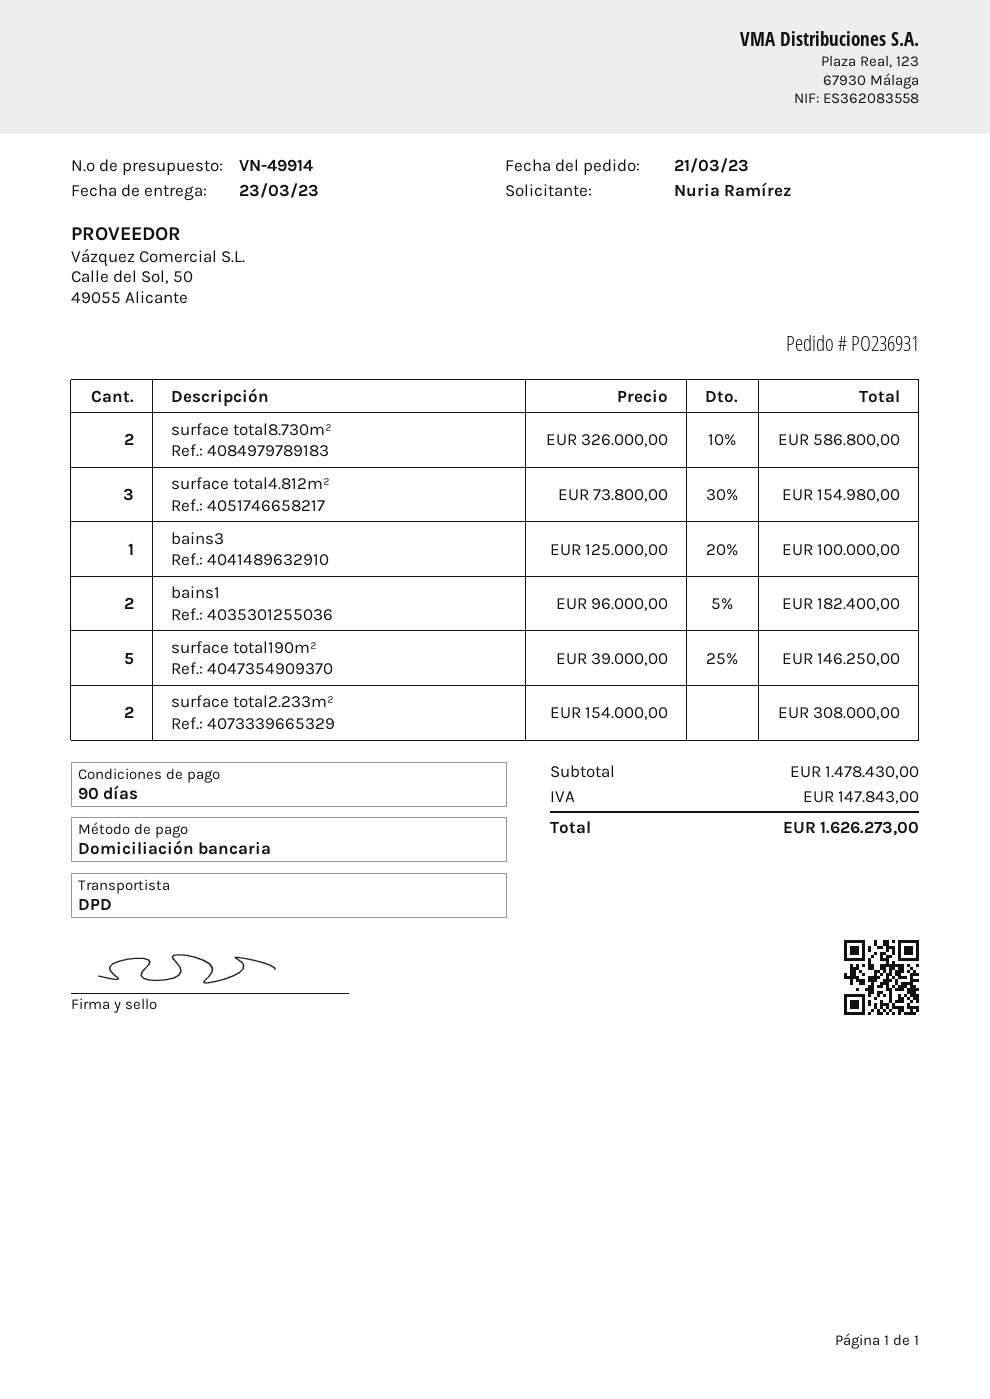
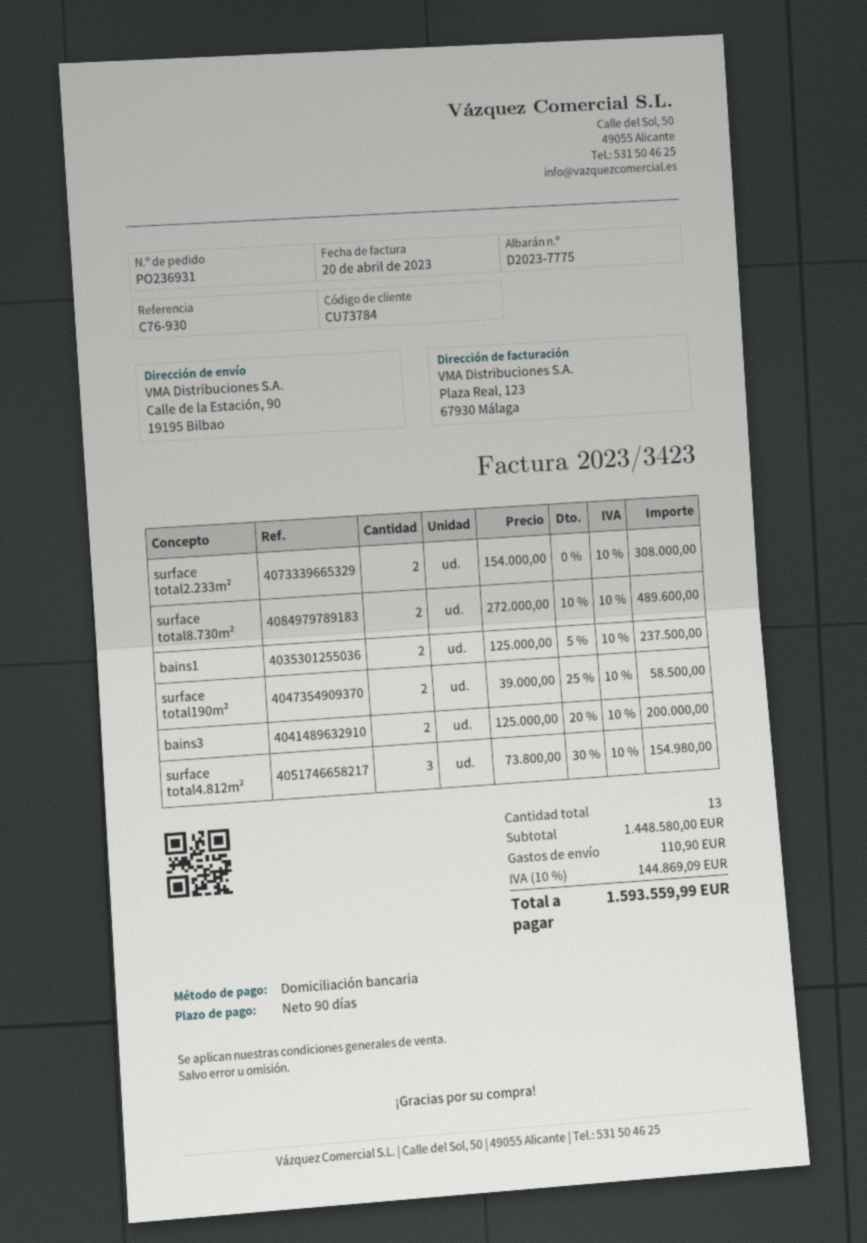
surface total8.730m²: 2 x 326000.00 - 10% = 586800.00 -> 2 x 272000.00 - 10% = 489600.00
bains3: 1 x 125000.00 - 20% = 100000.00 -> 2 x 125000.00 - 20% = 200000.00
bains1: 2 x 96000.00 - 5% = 182400.00 -> 2 x 125000.00 - 5% = 237500.00
surface total190m²: 5 x 39000.00 - 25% = 146250.00 -> 2 x 39000.00 - 25% = 58500.00
subtotal: 1478430.00 -> 1448580.00
shipping: none -> 110.90
tax: 147843.00 -> 144869.09
total: 1626273.00 -> 1593559.99

